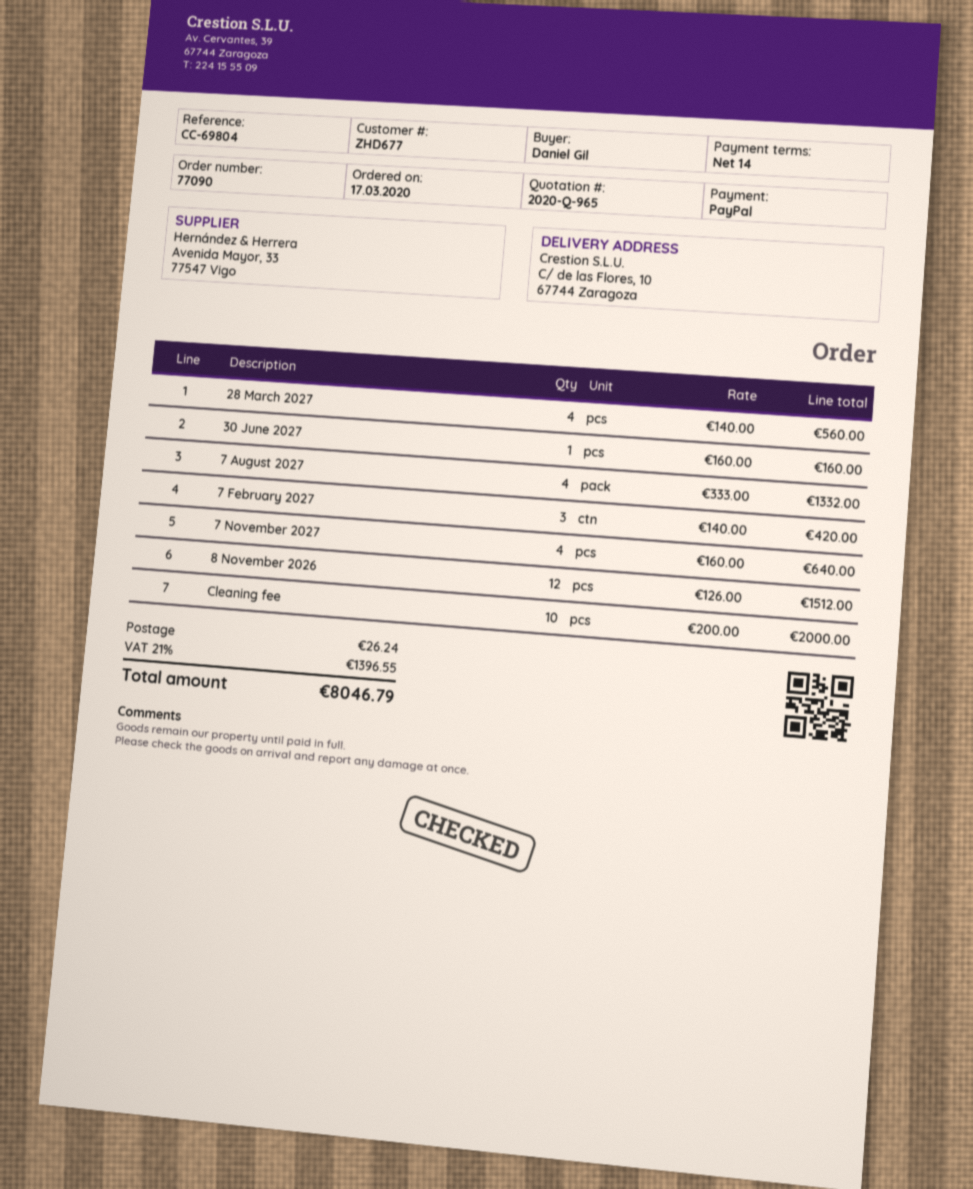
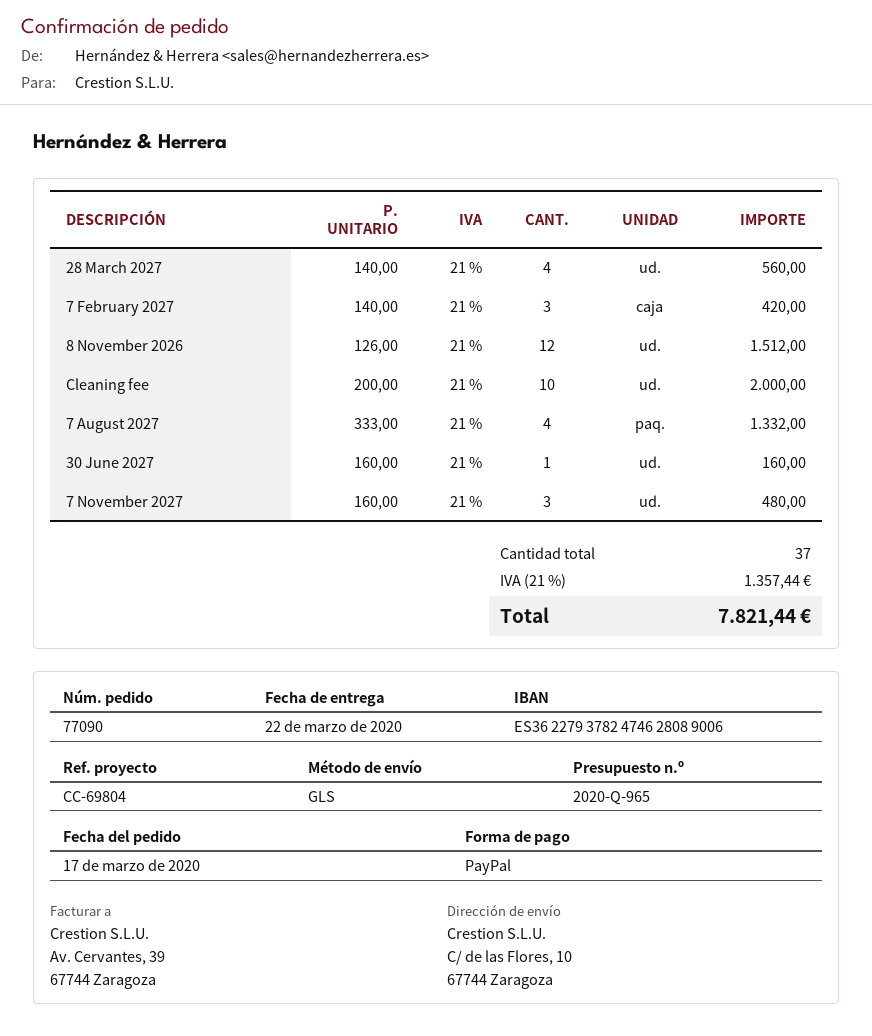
7 November 2027: 4 x 160.00 = 640.00 -> 3 x 160.00 = 480.00
shipping: 26.24 -> none
tax: 21% = 1396.55 -> 21% = 1357.44
total: 8046.79 -> 7821.44

